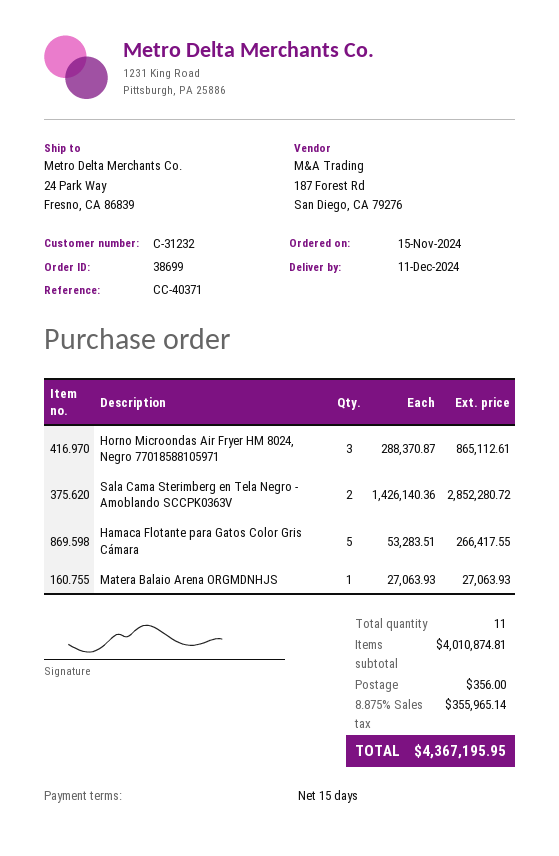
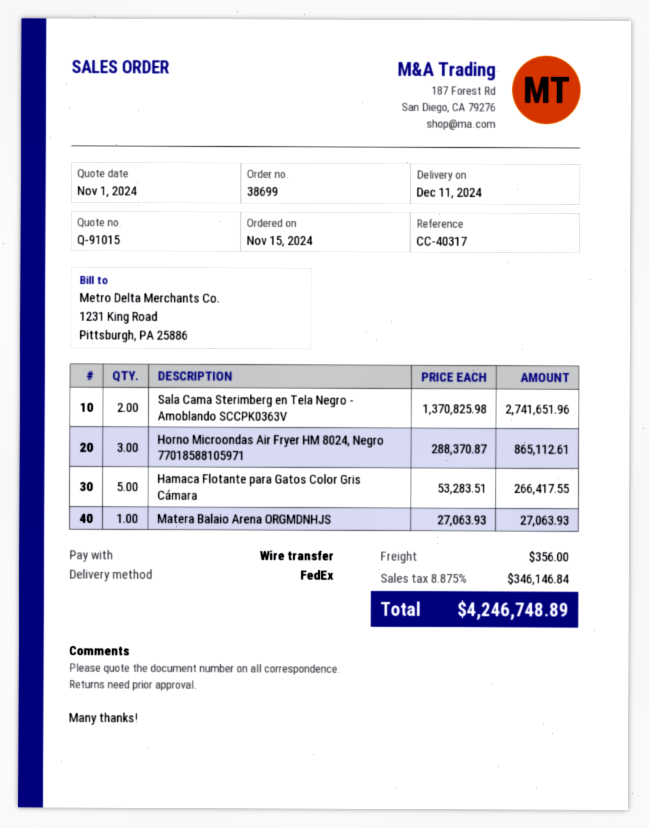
reference: CC-40371 -> CC-40317
Sala Cama Sterimberg en Tela Negro - Amoblando SCCPK0363V: 2 x 1426140.36 = 2852280.72 -> 2 x 1370825.98 = 2741651.96
tax: 8.875% = 355965.14 -> 8.875% = 346146.84
total: 4367195.95 -> 4246748.89

